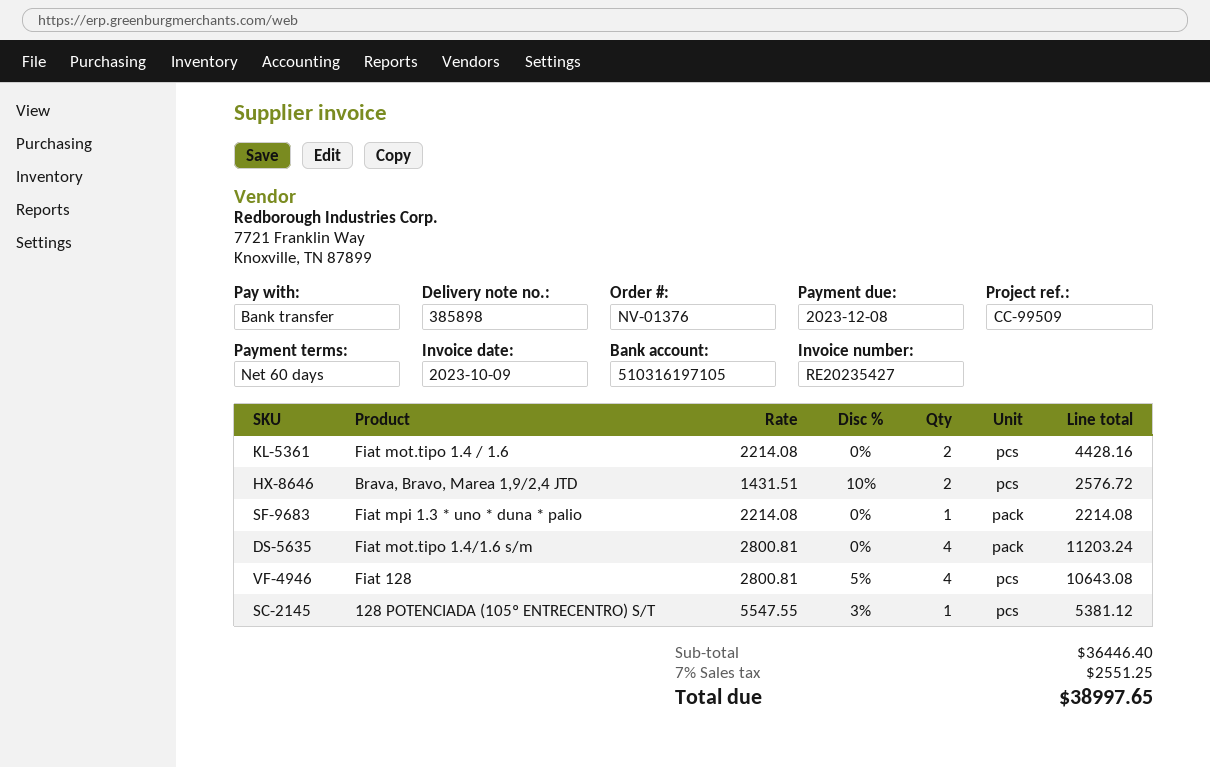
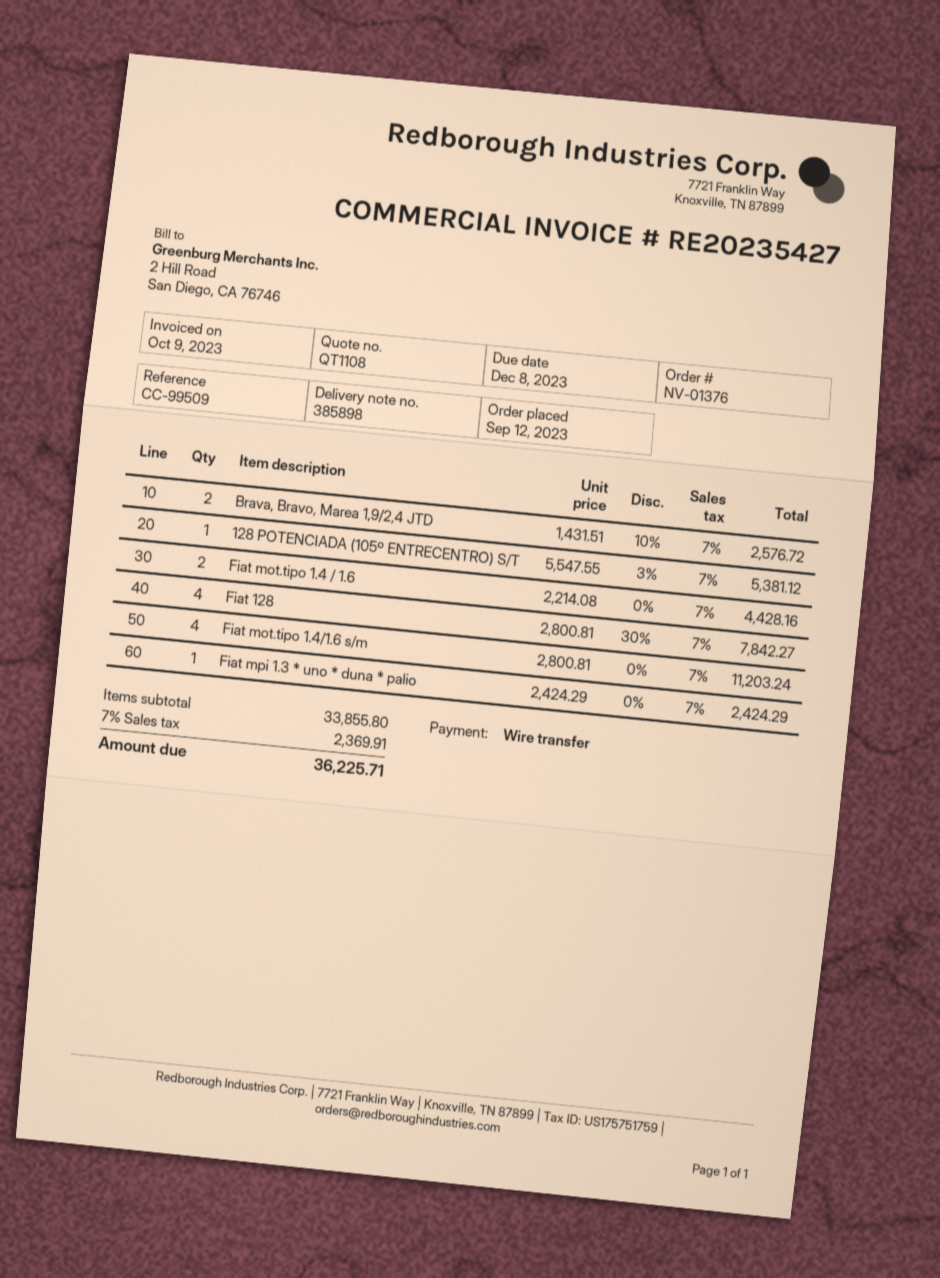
Fiat mpi 1.3 * uno * duna * palio: 1 x 2214.08 = 2214.08 -> 1 x 2424.29 = 2424.29
Fiat 128: 4 x 2800.81 - 5% = 10643.08 -> 4 x 2800.81 - 30% = 7842.27
subtotal: 36446.40 -> 33855.80
tax: 7% = 2551.25 -> 7% = 2369.91
total: 38997.65 -> 36225.71

